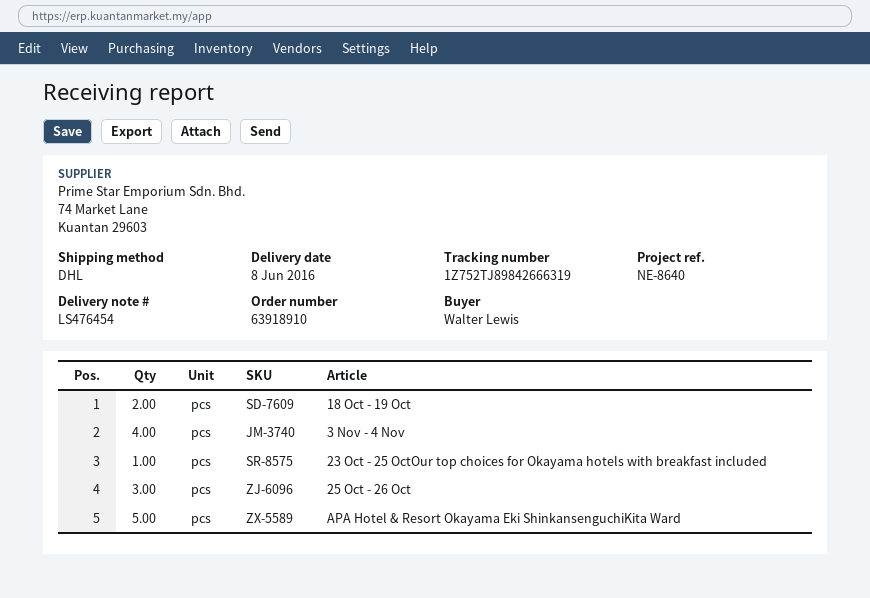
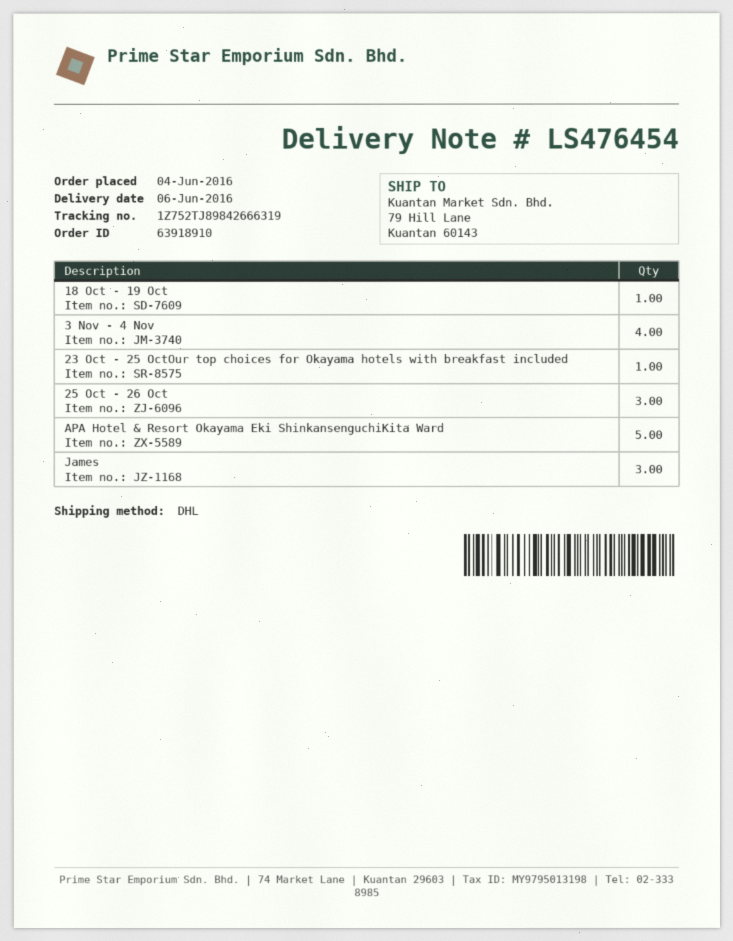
delivery date: 2016-06-08 -> 2016-06-06
18 Oct - 19 Oct: 2 -> 1
James: none -> 3

